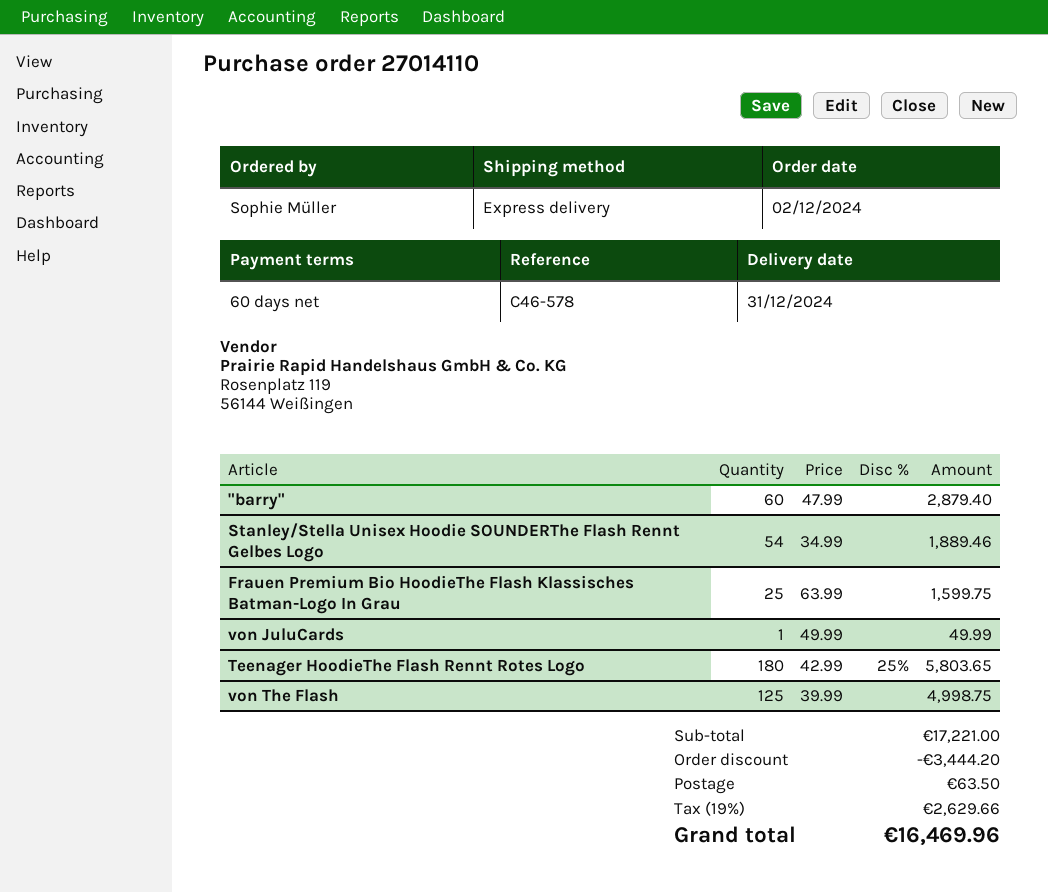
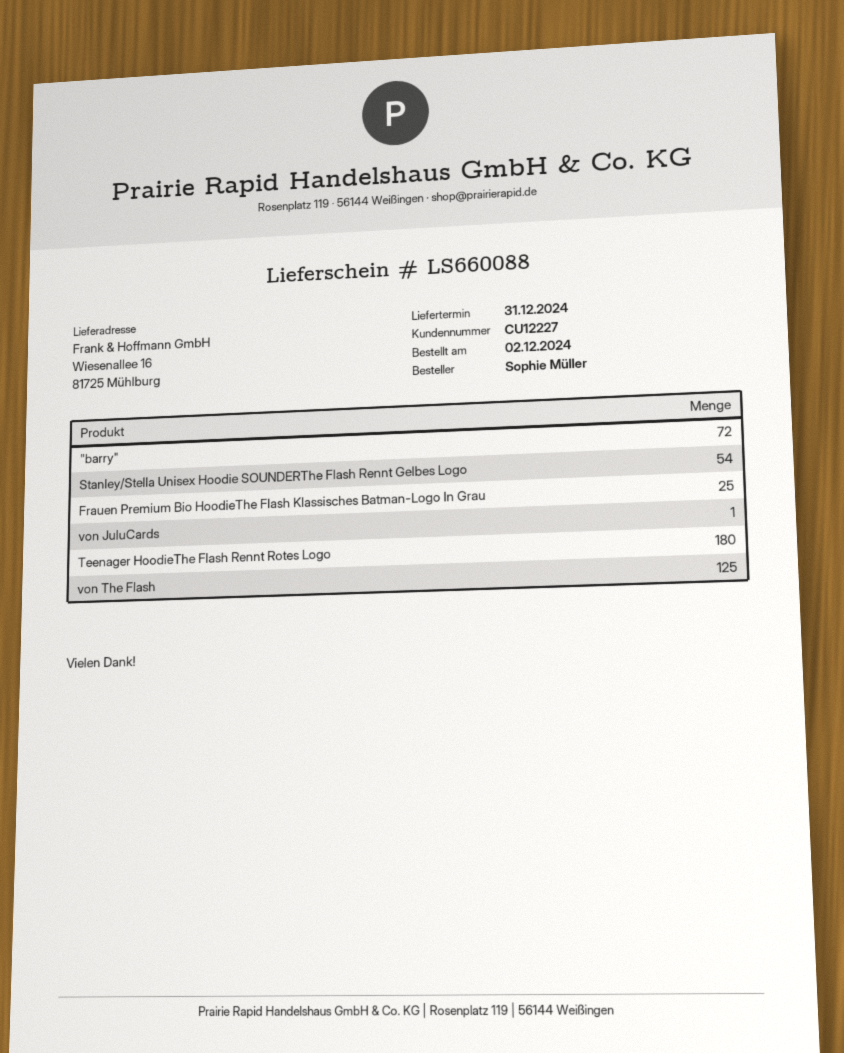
"barry": 60 -> 72

